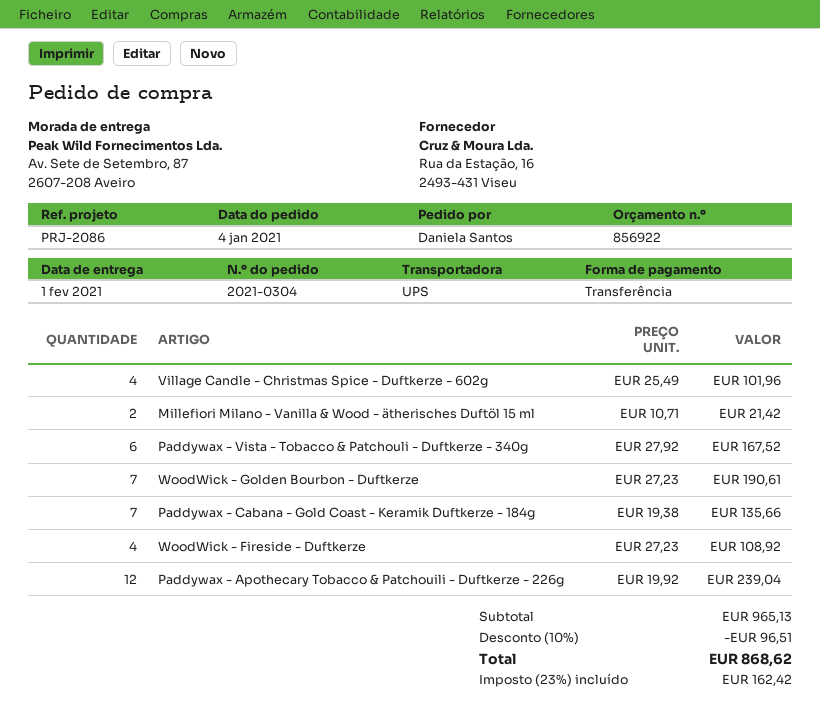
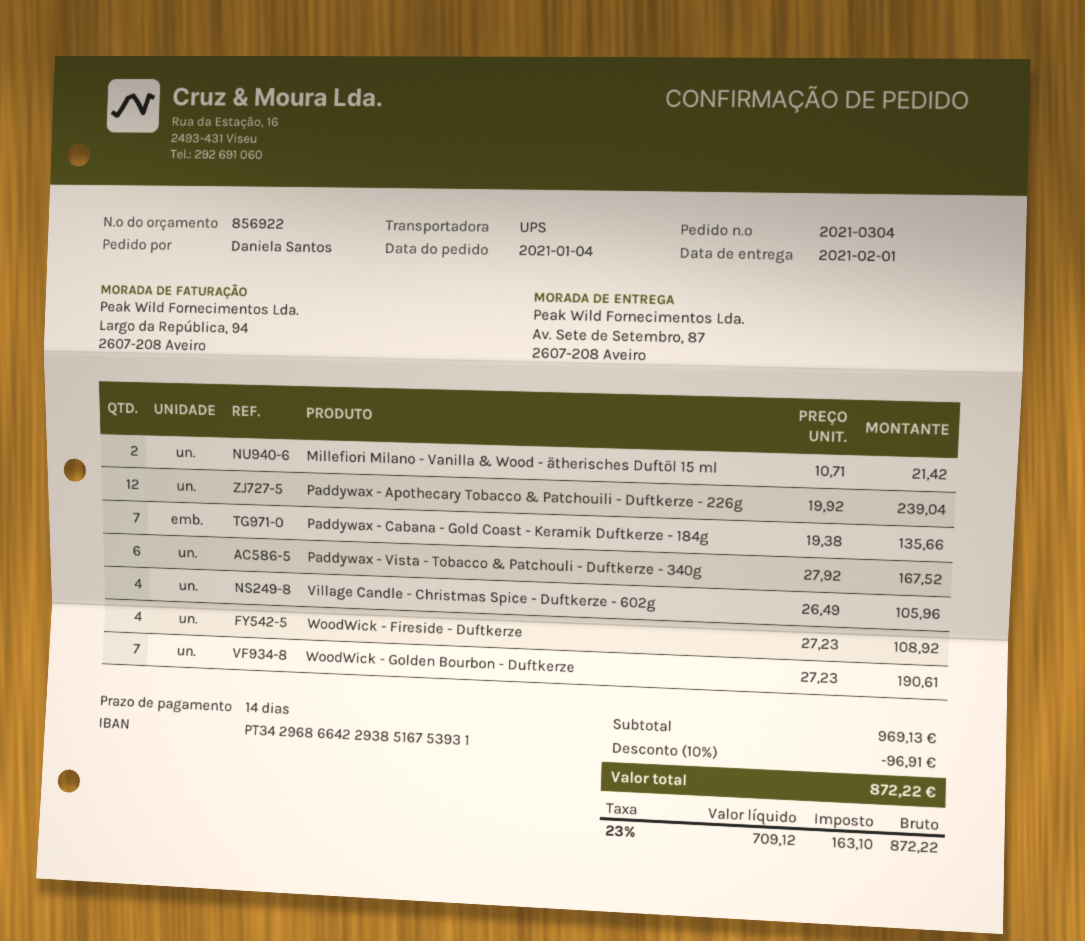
Village Candle - Christmas Spice - Duftkerze - 602g: 4 x 25.49 = 101.96 -> 4 x 26.49 = 105.96
subtotal: 965.13 -> 969.13
discount: 10% = 96.51 -> 10% = 96.91
tax: 23% = 162.42 -> 23% = 163.10
total: 868.62 -> 872.22

